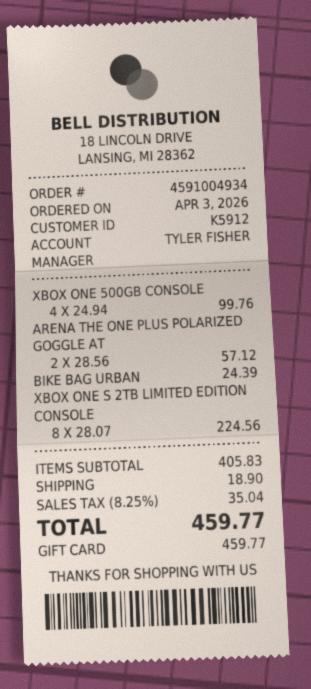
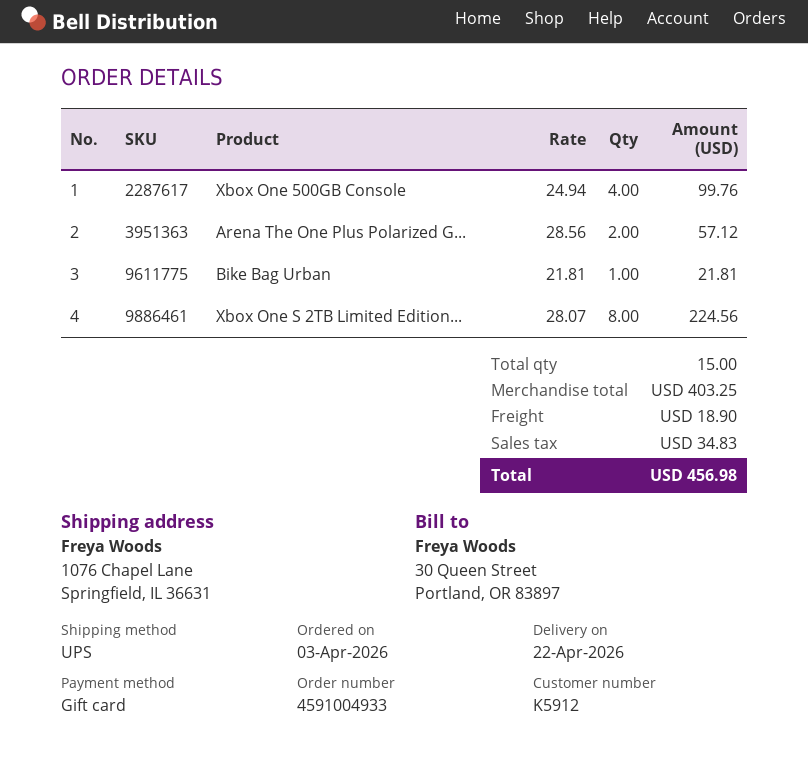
order number: 4591004934 -> 4591004933
BIKE BAG URBAN: 1 x 24.39 = 24.39 -> 1 x 21.81 = 21.81
subtotal: 405.83 -> 403.25
tax: 35.04 -> 34.83
total: 459.77 -> 456.98

